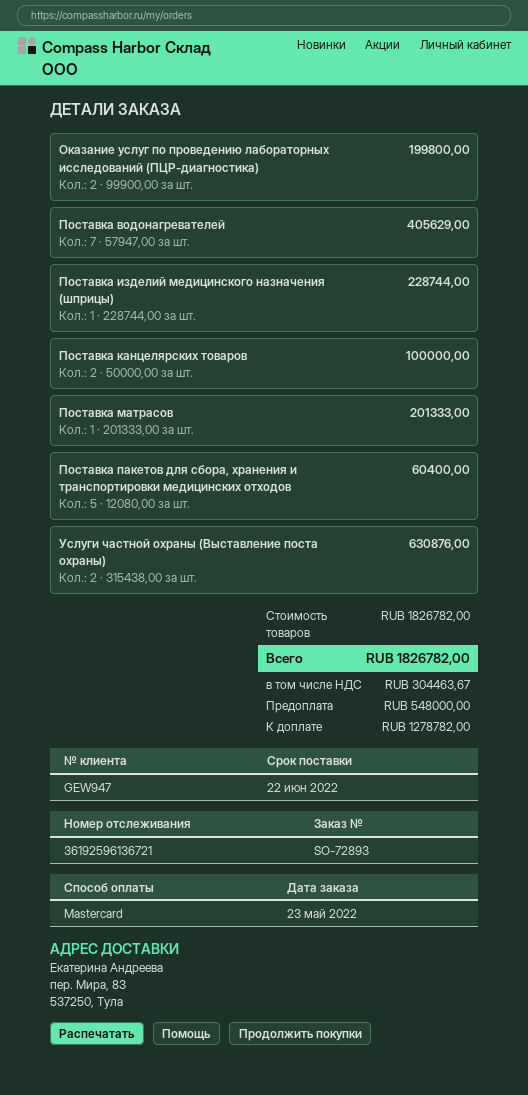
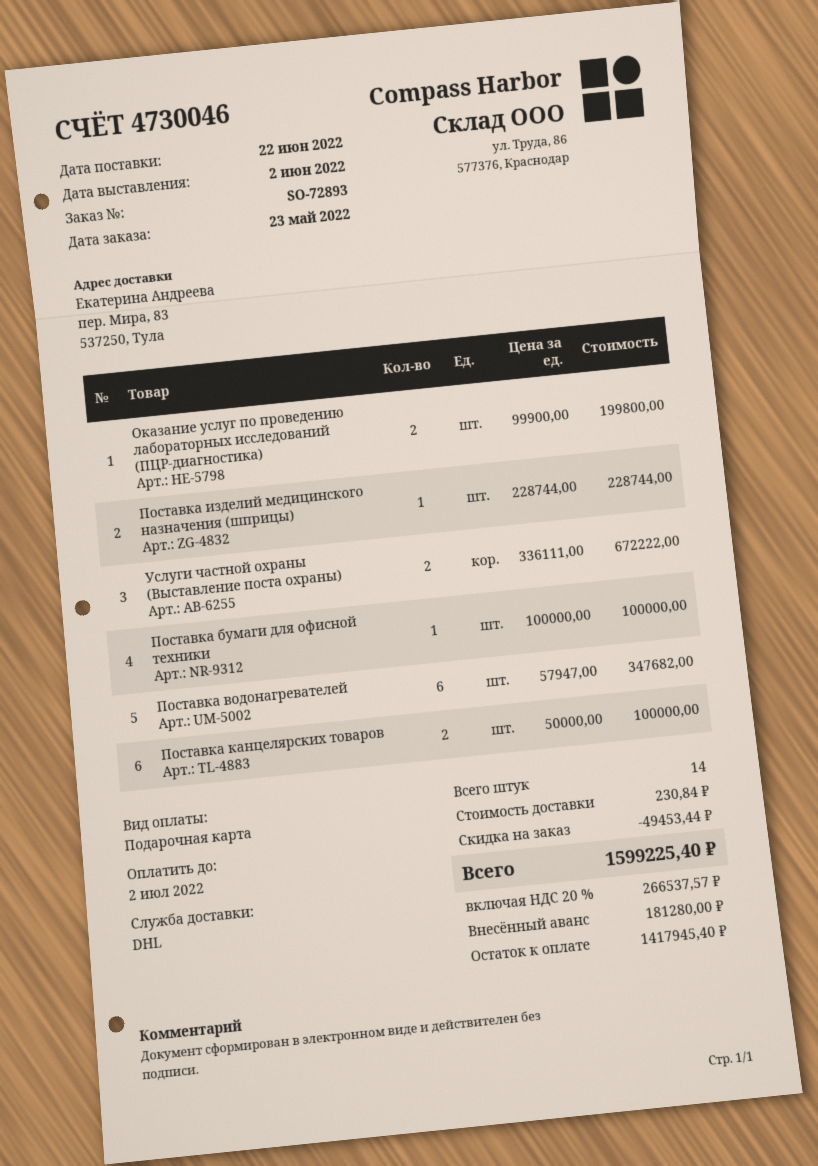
payment method: Mastercard -> gift card
Поставка водонагревателей: 7 x 57947.00 = 405629.00 -> 6 x 57947.00 = 347682.00
Поставка матрасов: 1 x 201333.00 = 201333.00 -> none
Поставка пакетов для сбора, хранения и транспортировки медицинских отходов: 5 x 12080.00 = 60400.00 -> none
Услуги частной охраны (Выставление поста охраны): 2 x 315438.00 = 630876.00 -> 2 x 336111.00 = 672222.00
Поставка бумаги для офисной техники: none -> 1 x 100000.00 = 100000.00
discount: none -> 49453.44
shipping: none -> 230.84
tax: 304463.67 -> 266537.57
total: 1826782.00 -> 1599225.40
deposit: 548000.00 -> 181280.00
balance: 1278782.00 -> 1417945.40

